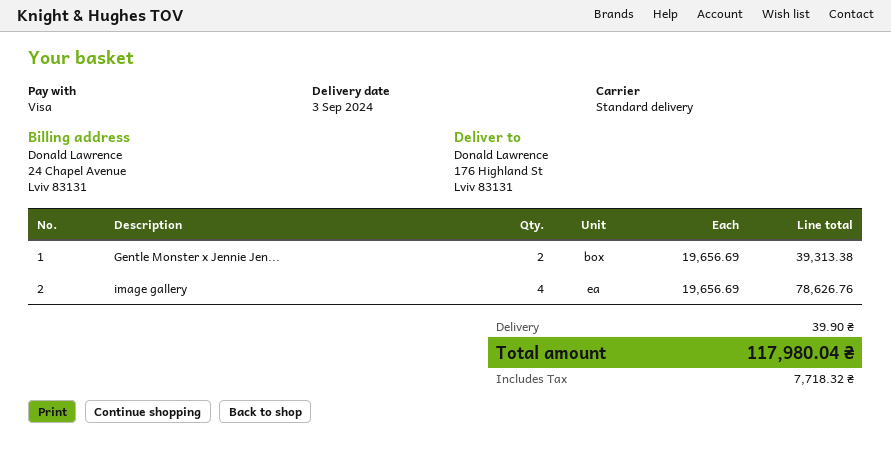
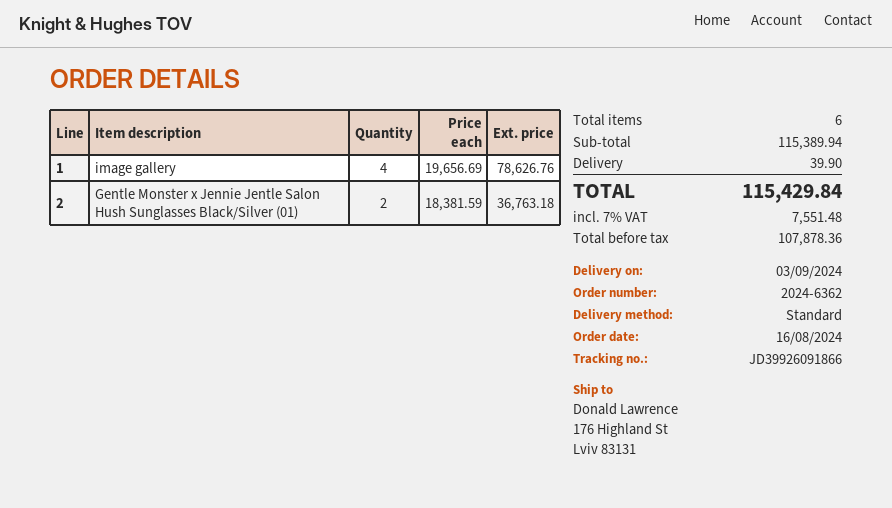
Gentle Monster x Jennie Jen...: 2 x 19656.69 = 39313.38 -> 2 x 18381.59 = 36763.18
tax: 7718.32 -> 7551.48
total: 117980.04 -> 115429.84

